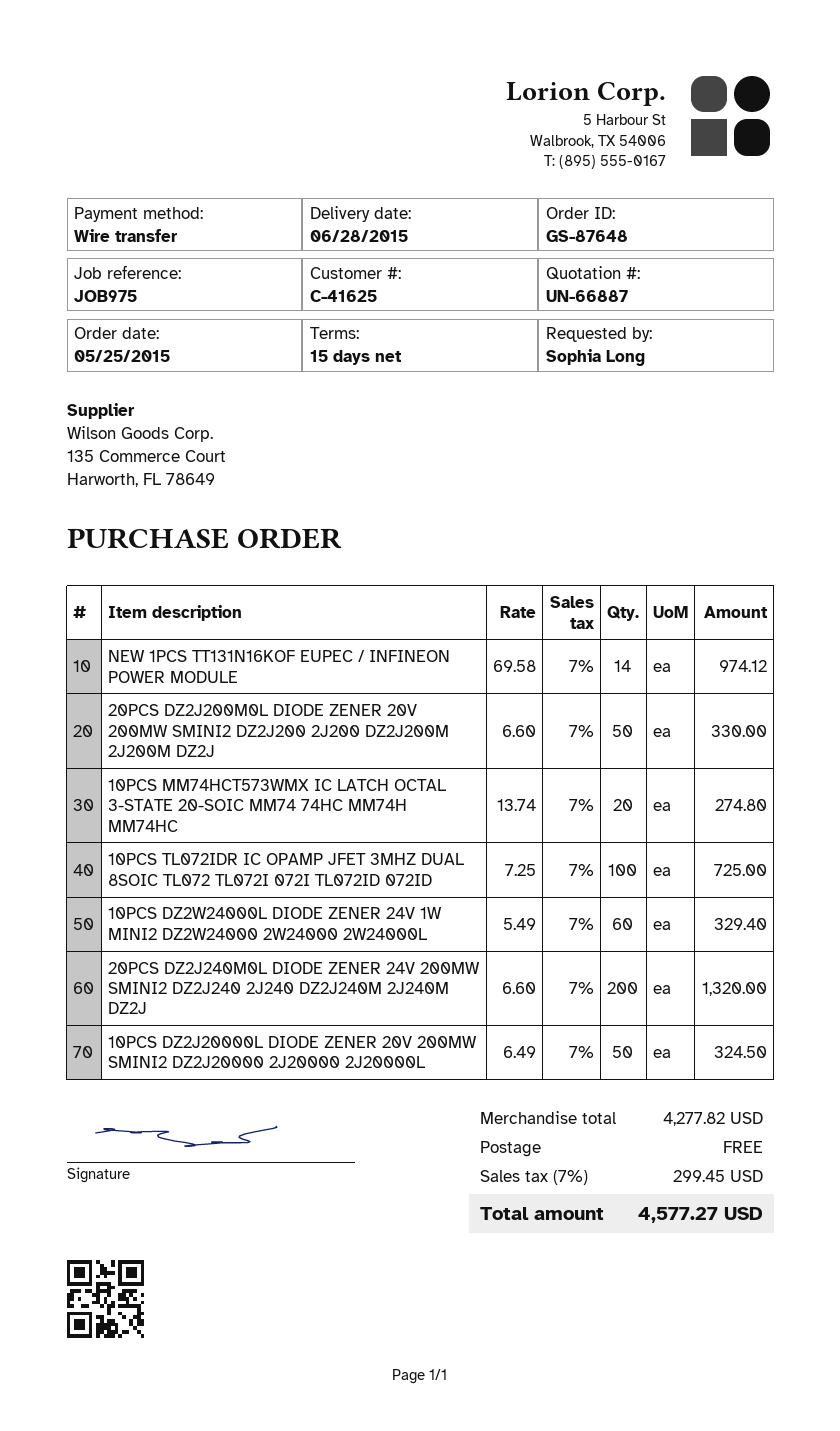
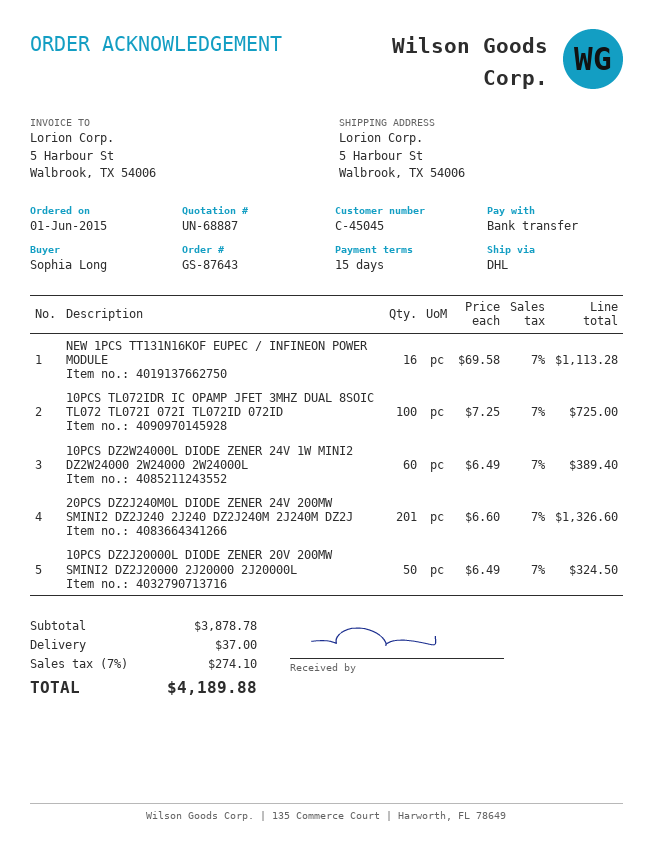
quote number: UN-66887 -> UN-68887
order number: GS-87648 -> GS-87643
order date: 2015-05-25 -> 2015-06-01
customer number: C-41625 -> C-45045
NEW 1PCS TT131N16KOF EUPEC / INFINEON POWER MODULE: 14 x 69.58 = 974.12 -> 16 x 69.58 = 1113.28
20PCS DZ2J200M0L DIODE ZENER 20V 200MW SMINI2 DZ2J200 2J200 DZ2J200M 2J200M DZ2J: 50 x 6.60 = 330.00 -> none
10PCS MM74HCT573WMX IC LATCH OCTAL 3-STATE 20-SOIC MM74 74HC MM74H MM74HC: 20 x 13.74 = 274.80 -> none
10PCS DZ2W24000L DIODE ZENER 24V 1W MINI2 DZ2W24000 2W24000 2W24000L: 60 x 5.49 = 329.40 -> 60 x 6.49 = 389.40
20PCS DZ2J240M0L DIODE ZENER 24V 200MW SMINI2 DZ2J240 2J240 DZ2J240M 2J240M DZ2J: 200 x 6.60 = 1320.00 -> 201 x 6.60 = 1326.60
subtotal: 4277.82 -> 3878.78
shipping: 0.00 -> 37.00
tax: 7% = 299.45 -> 7% = 274.10
total: 4577.27 -> 4189.88

